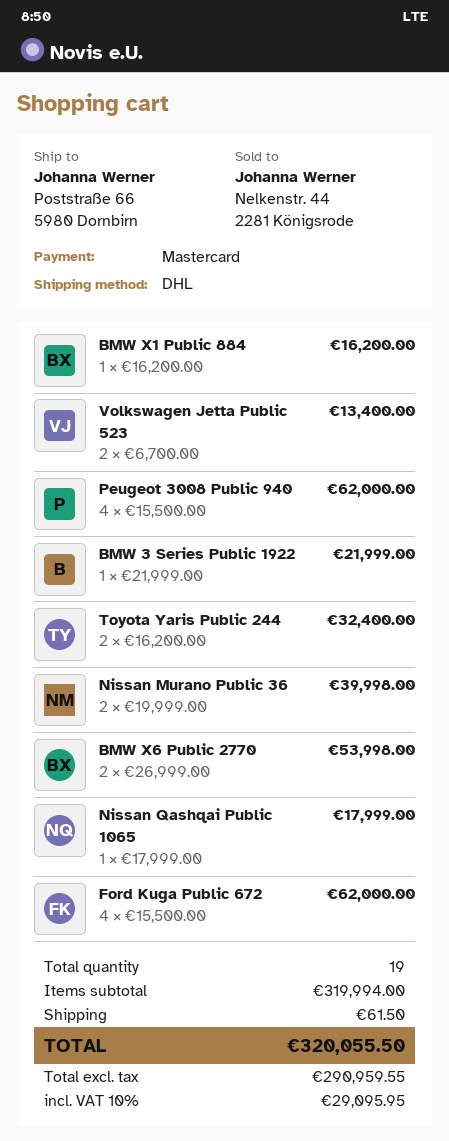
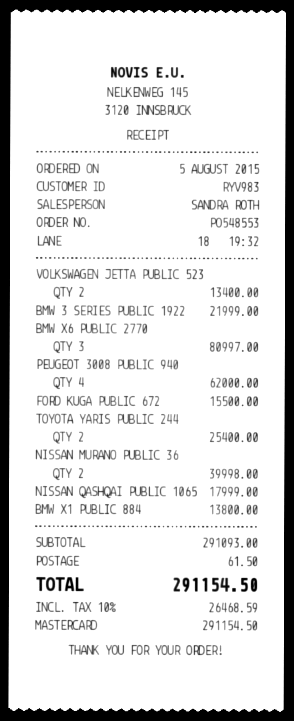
BMW X1 Public 884: 1 for 16200.00 -> 1 for 13800.00
Toyota Yaris Public 244: 2 for 32400.00 -> 2 for 25400.00
BMW X6 Public 2770: 2 for 53998.00 -> 3 for 80997.00
Ford Kuga Public 672: 4 for 62000.00 -> 1 for 15500.00
subtotal: 319994.00 -> 291093.00
tax: 10% = 29095.95 -> 10% = 26468.59
total: 320055.50 -> 291154.50

